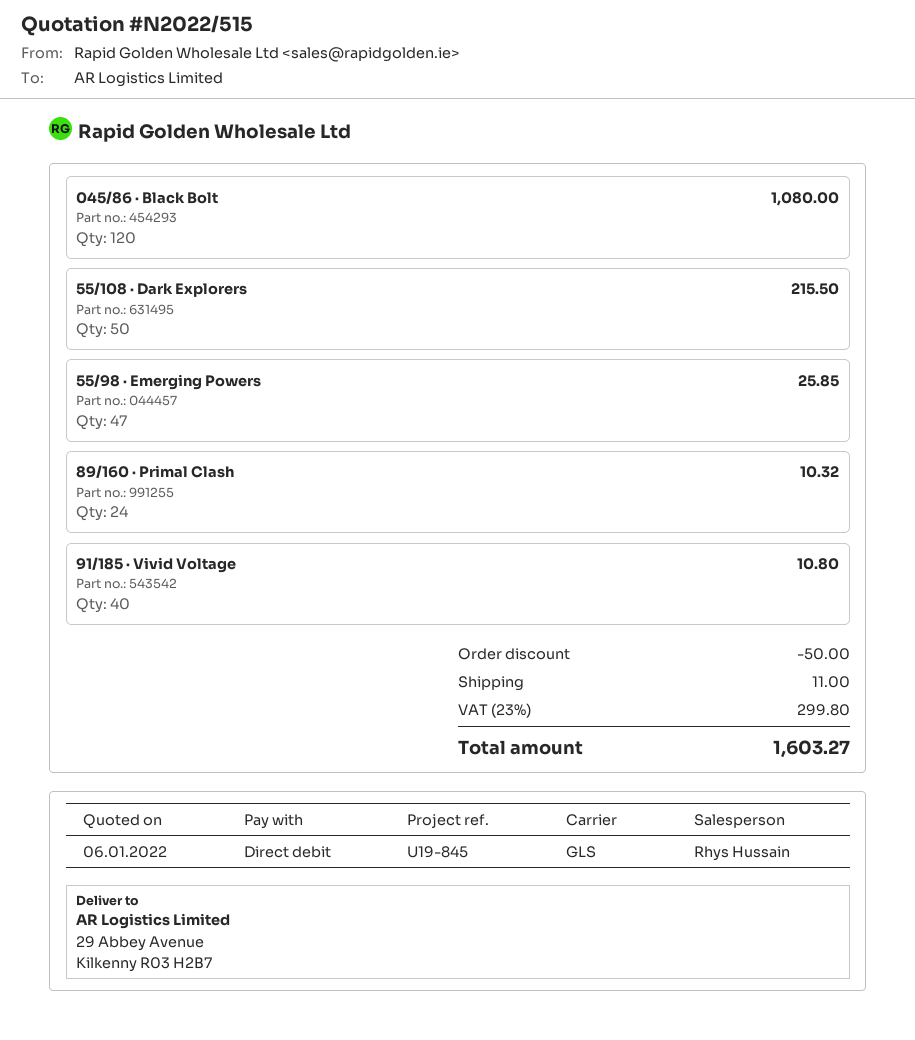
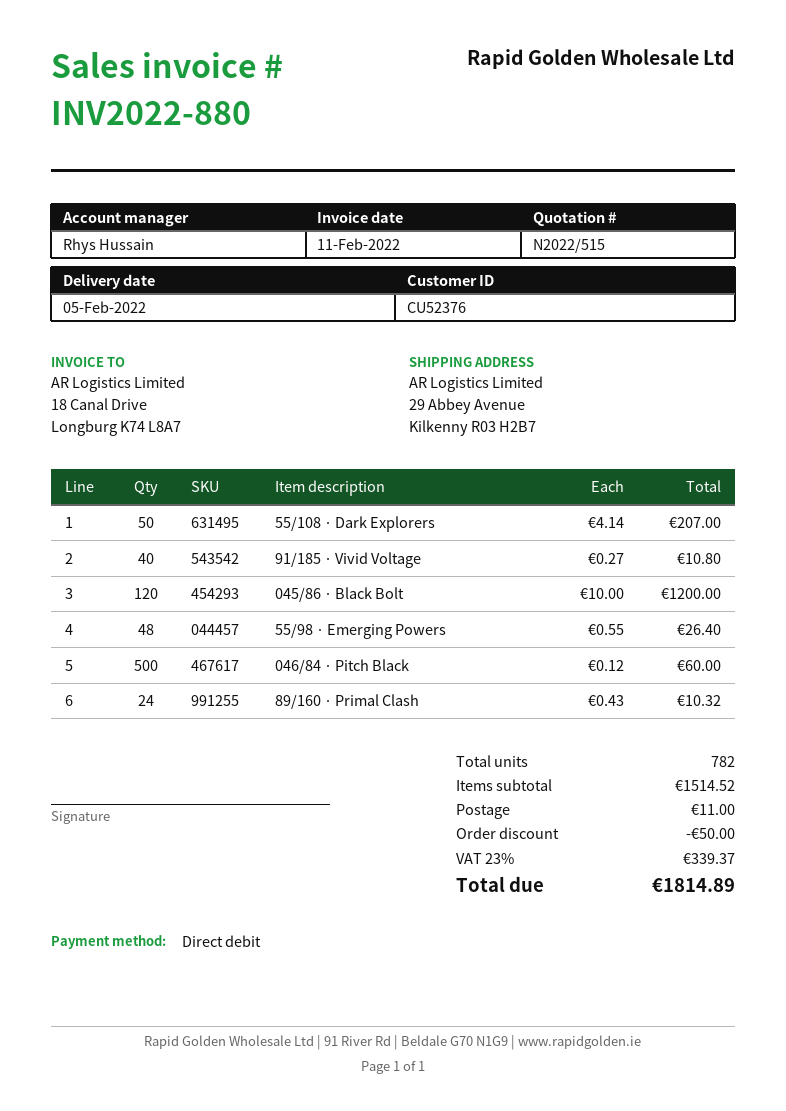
045/86 · Black Bolt: 120 for 1080.00 -> 120 for 1200.00
55/108 · Dark Explorers: 50 for 215.50 -> 50 for 207.00
55/98 · Emerging Powers: 47 for 25.85 -> 48 for 26.40
046/84 · Pitch Black: none -> 500 for 60.00
tax: 23% = 299.80 -> 23% = 339.37
total: 1603.27 -> 1814.89

